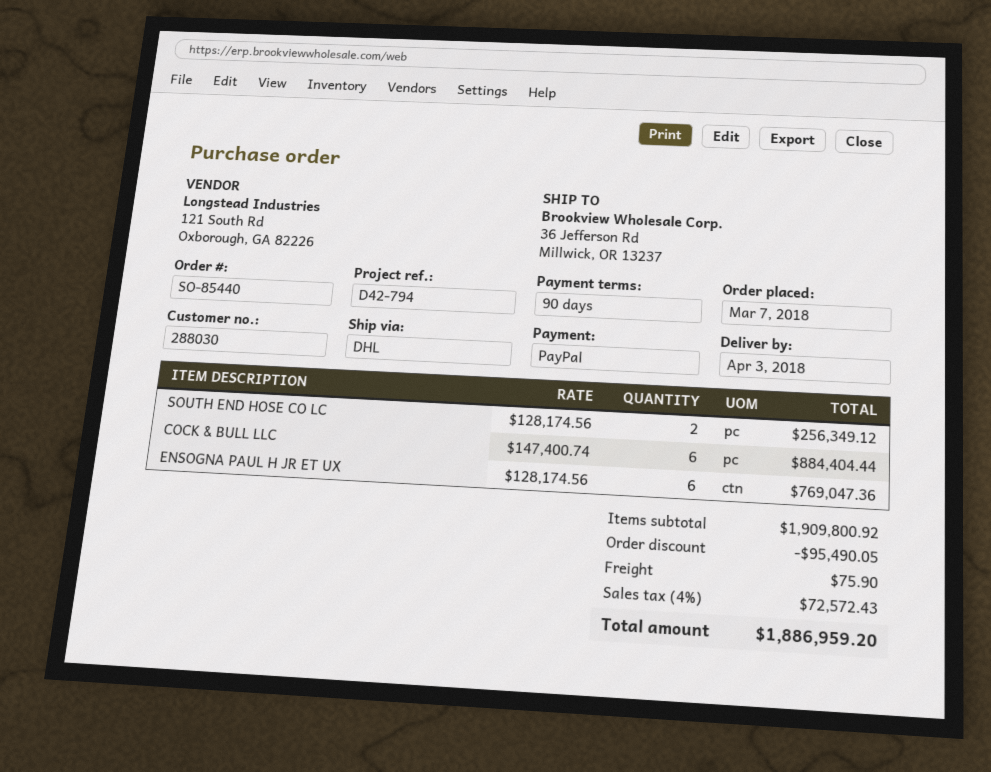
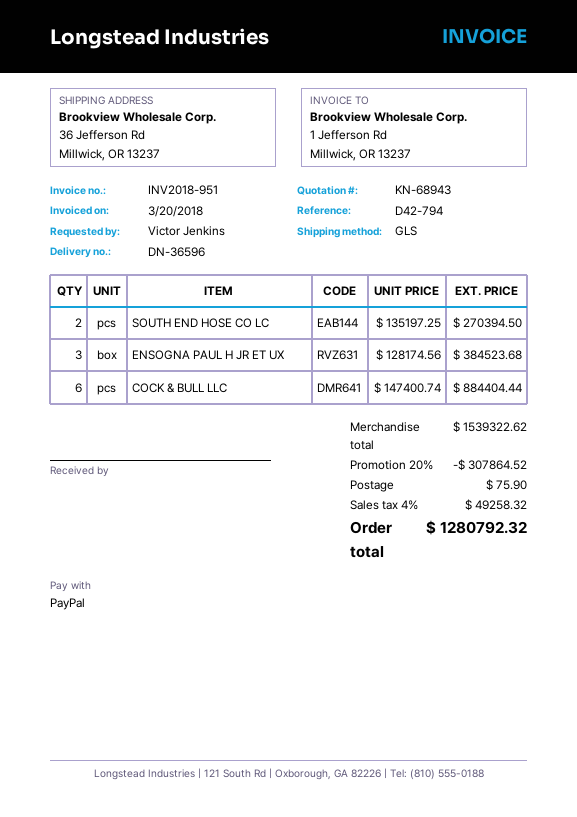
shipping method: DHL -> GLS
SOUTH END HOSE CO LC: 2 x 128174.56 = 256349.12 -> 2 x 135197.25 = 270394.50
ENSOGNA PAUL H JR ET UX: 6 x 128174.56 = 769047.36 -> 3 x 128174.56 = 384523.68
subtotal: 1909800.92 -> 1539322.62
discount: 95490.05 -> 307864.52
tax: 4% = 72572.43 -> 4% = 49258.32
total: 1886959.20 -> 1280792.32

